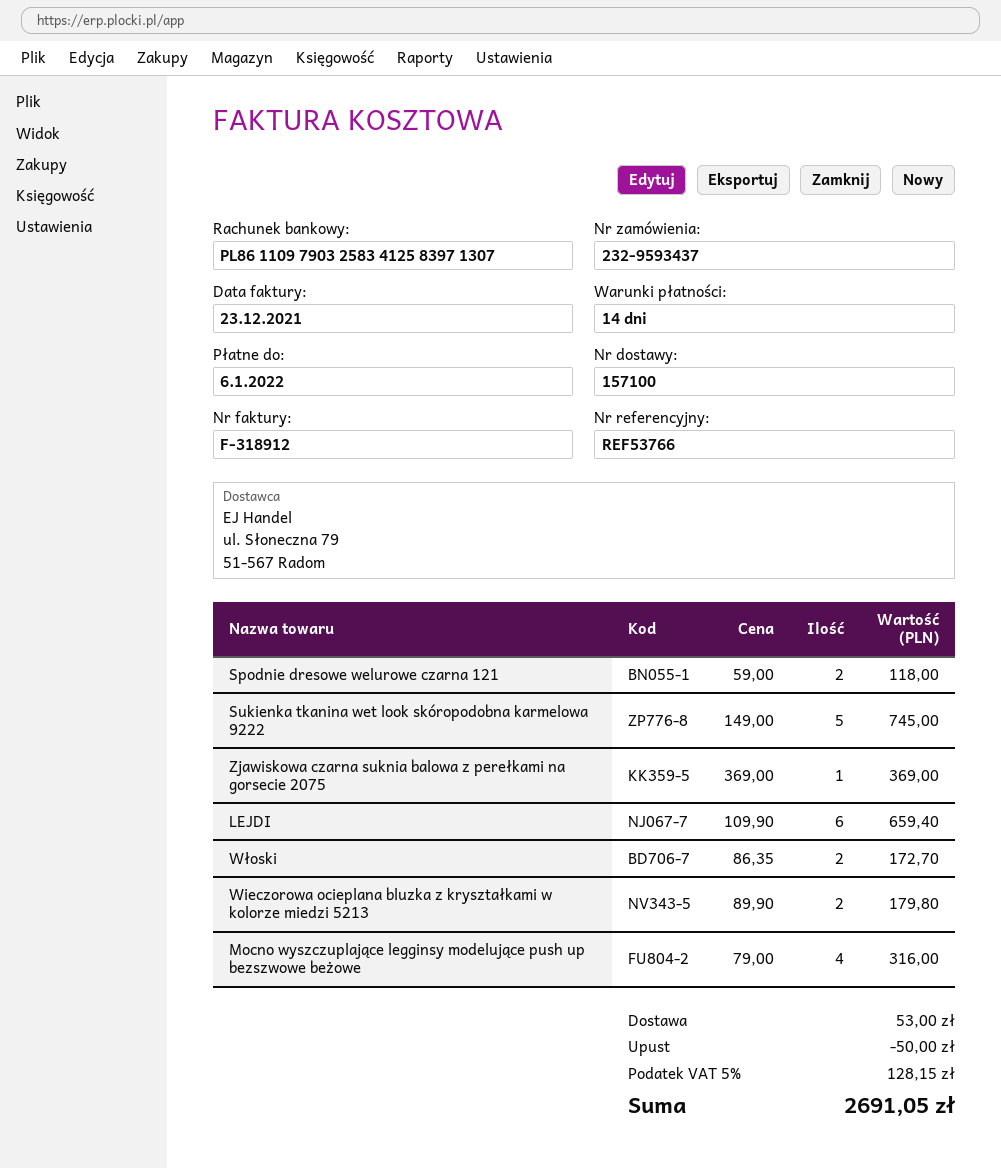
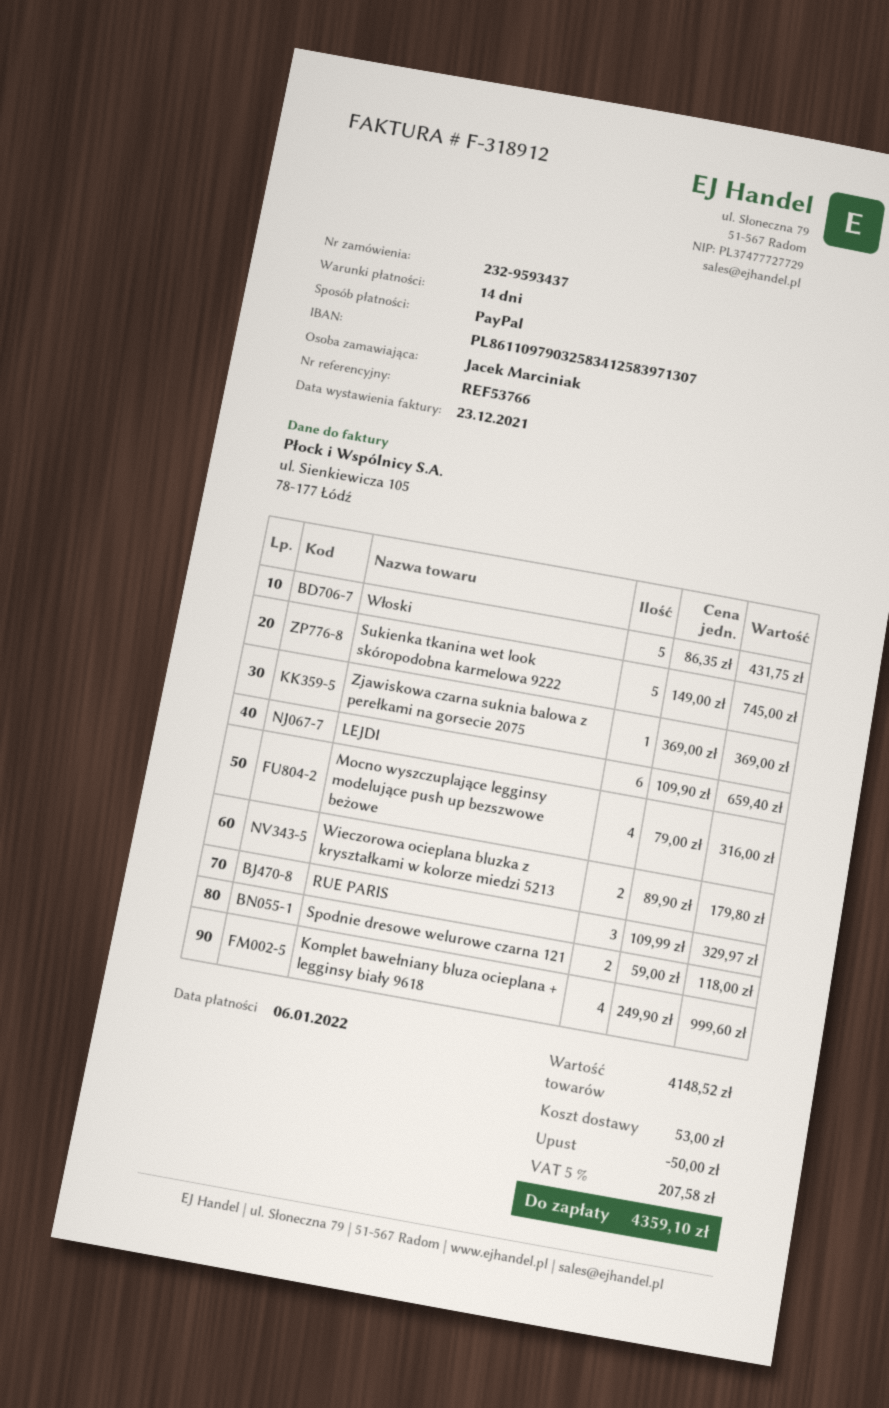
Włoski: 2 x 86.35 = 172.70 -> 5 x 86.35 = 431.75
RUE PARIS: none -> 3 x 109.99 = 329.97
Komplet bawełniany bluza ocieplana + legginsy biały 9618: none -> 4 x 249.90 = 999.60
tax: 5% = 128.15 -> 5% = 207.58
total: 2691.05 -> 4359.10

